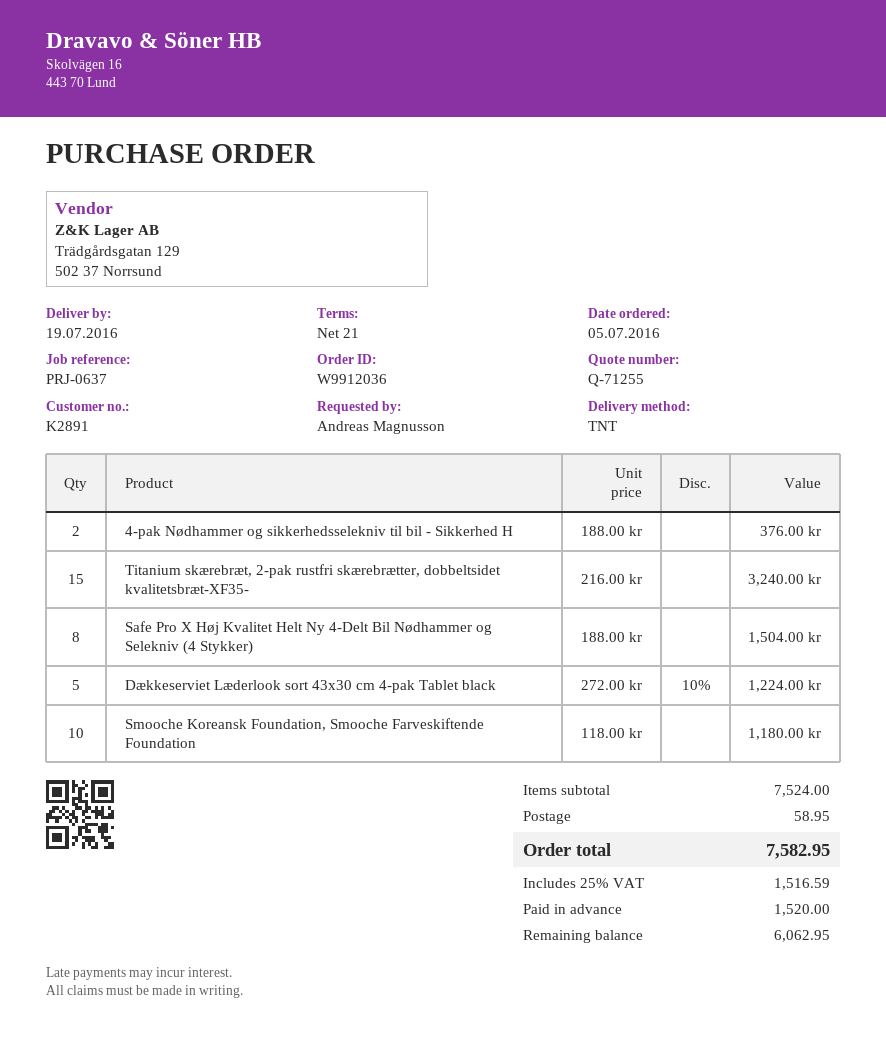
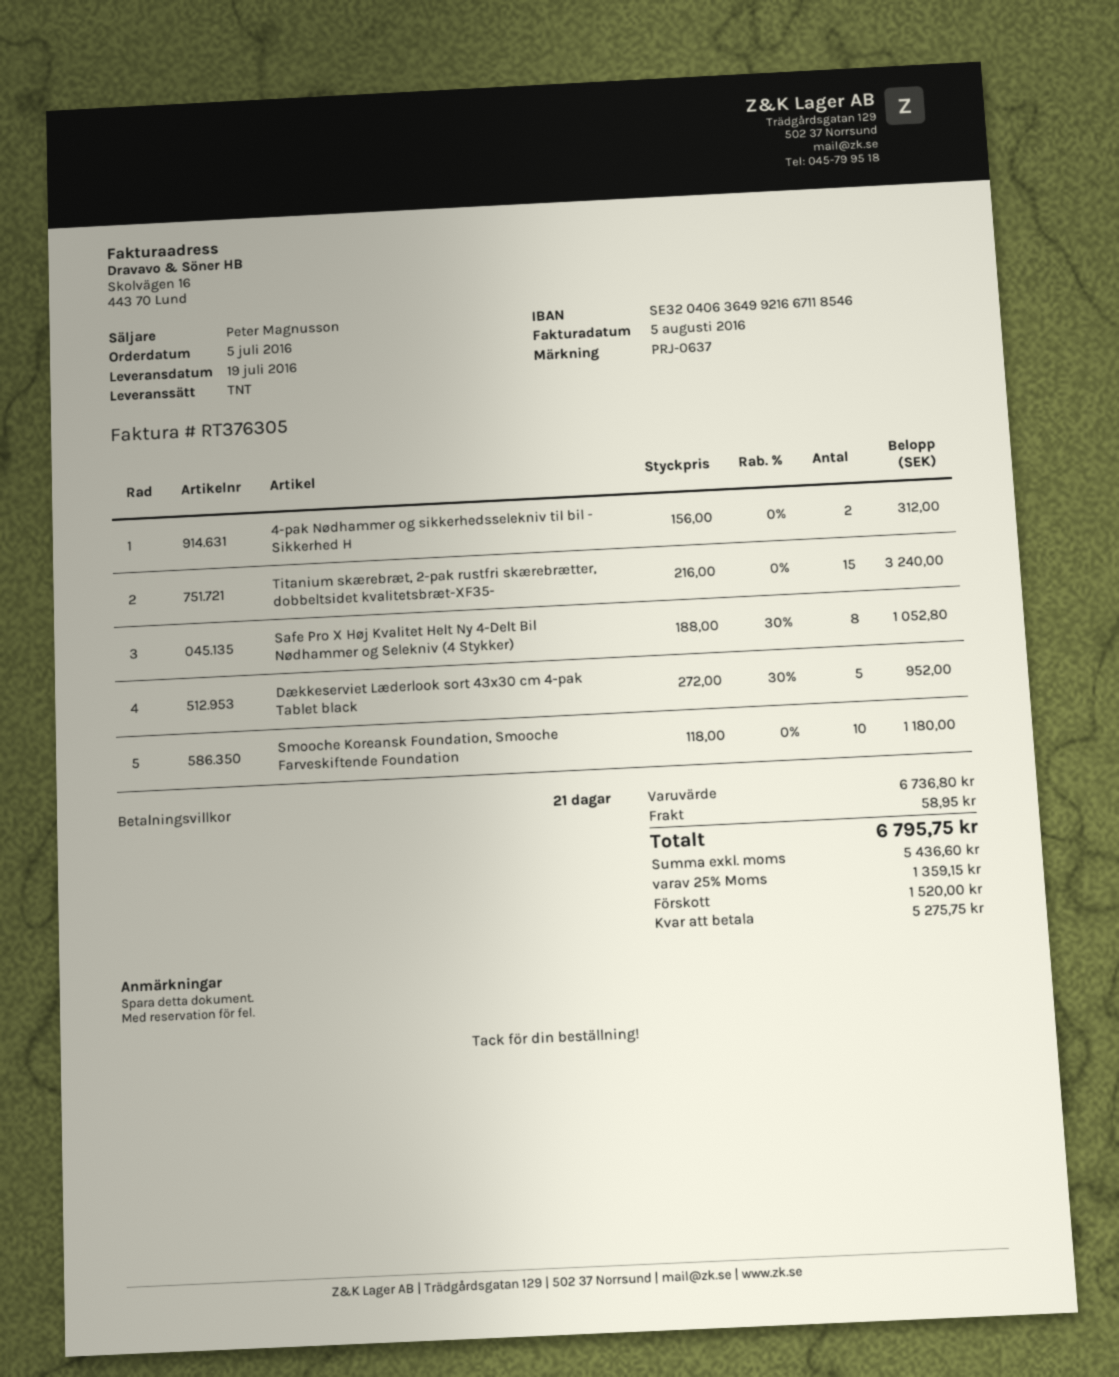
4-pak Nødhammer og sikkerhedsselekniv til bil - Sikkerhed H: 2 x 188.00 = 376.00 -> 2 x 156.00 = 312.00
Safe Pro X Høj Kvalitet Helt Ny 4-Delt Bil Nødhammer og Selekniv (4 Stykker): 8 x 188.00 = 1504.00 -> 8 x 188.00 - 30% = 1052.80
Dækkeserviet Læderlook sort 43x30 cm 4-pak Tablet black: 5 x 272.00 - 10% = 1224.00 -> 5 x 272.00 - 30% = 952.00
subtotal: 7524.00 -> 6736.80
tax: 25% = 1516.59 -> 25% = 1359.15
total: 7582.95 -> 6795.75
balance: 6062.95 -> 5275.75

